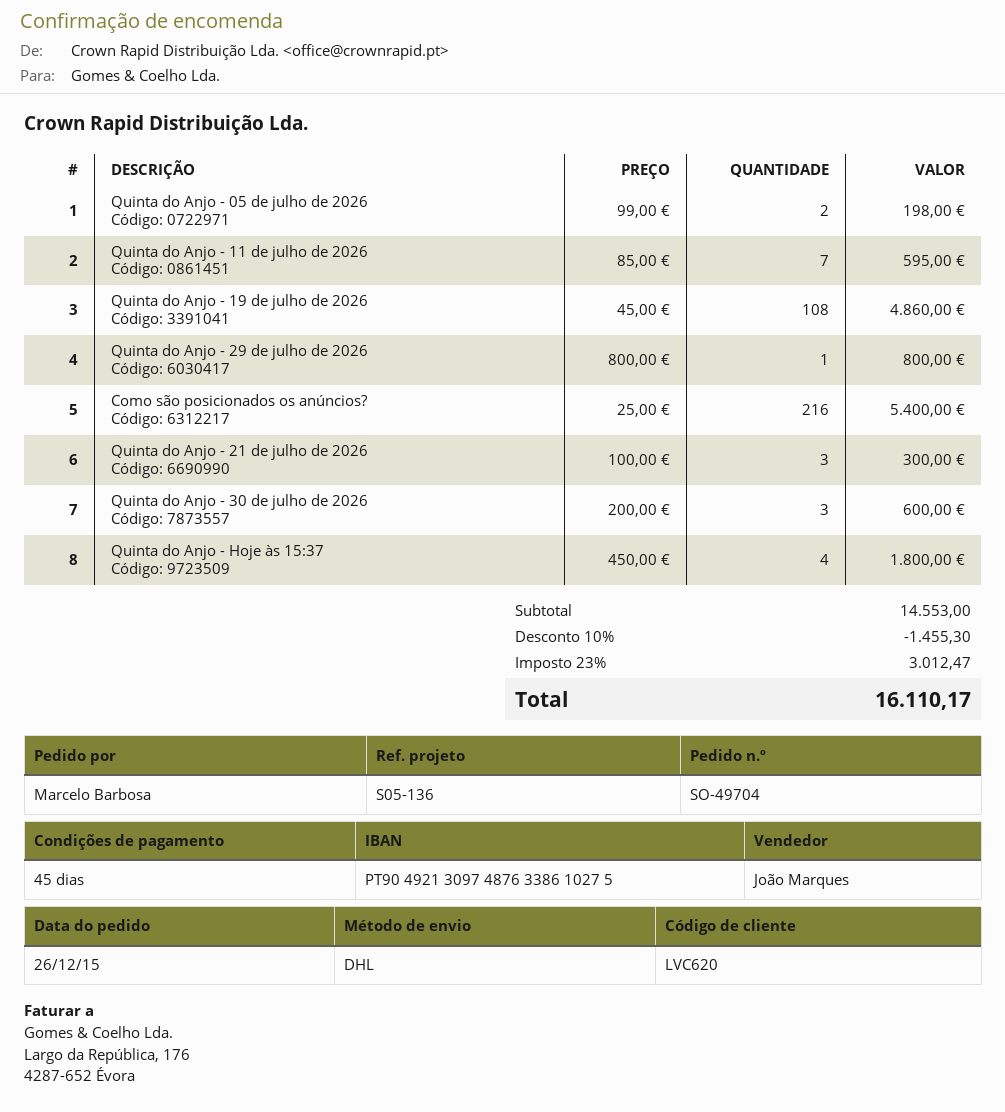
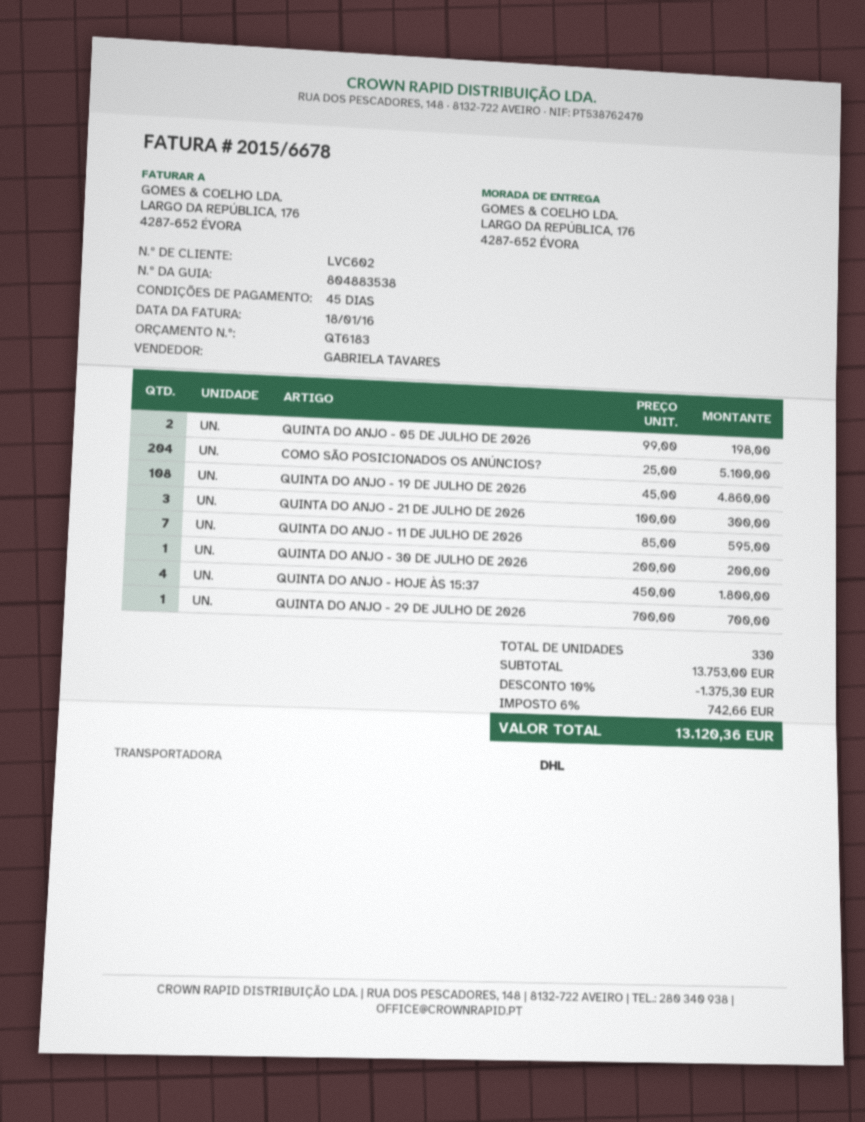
customer number: LVC620 -> LVC602
sales rep: João Marques -> GABRIELA TAVARES
Quinta do Anjo - 29 de julho de 2026: 1 x 800.00 = 800.00 -> 1 x 700.00 = 700.00
Como são posicionados os anúncios?: 216 x 25.00 = 5400.00 -> 204 x 25.00 = 5100.00
Quinta do Anjo - 30 de julho de 2026: 3 x 200.00 = 600.00 -> 1 x 200.00 = 200.00
subtotal: 14553.00 -> 13753.00
discount: 10% = 1455.30 -> 10% = 1375.30
tax: 23% = 3012.47 -> 6% = 742.66
total: 16110.17 -> 13120.36

